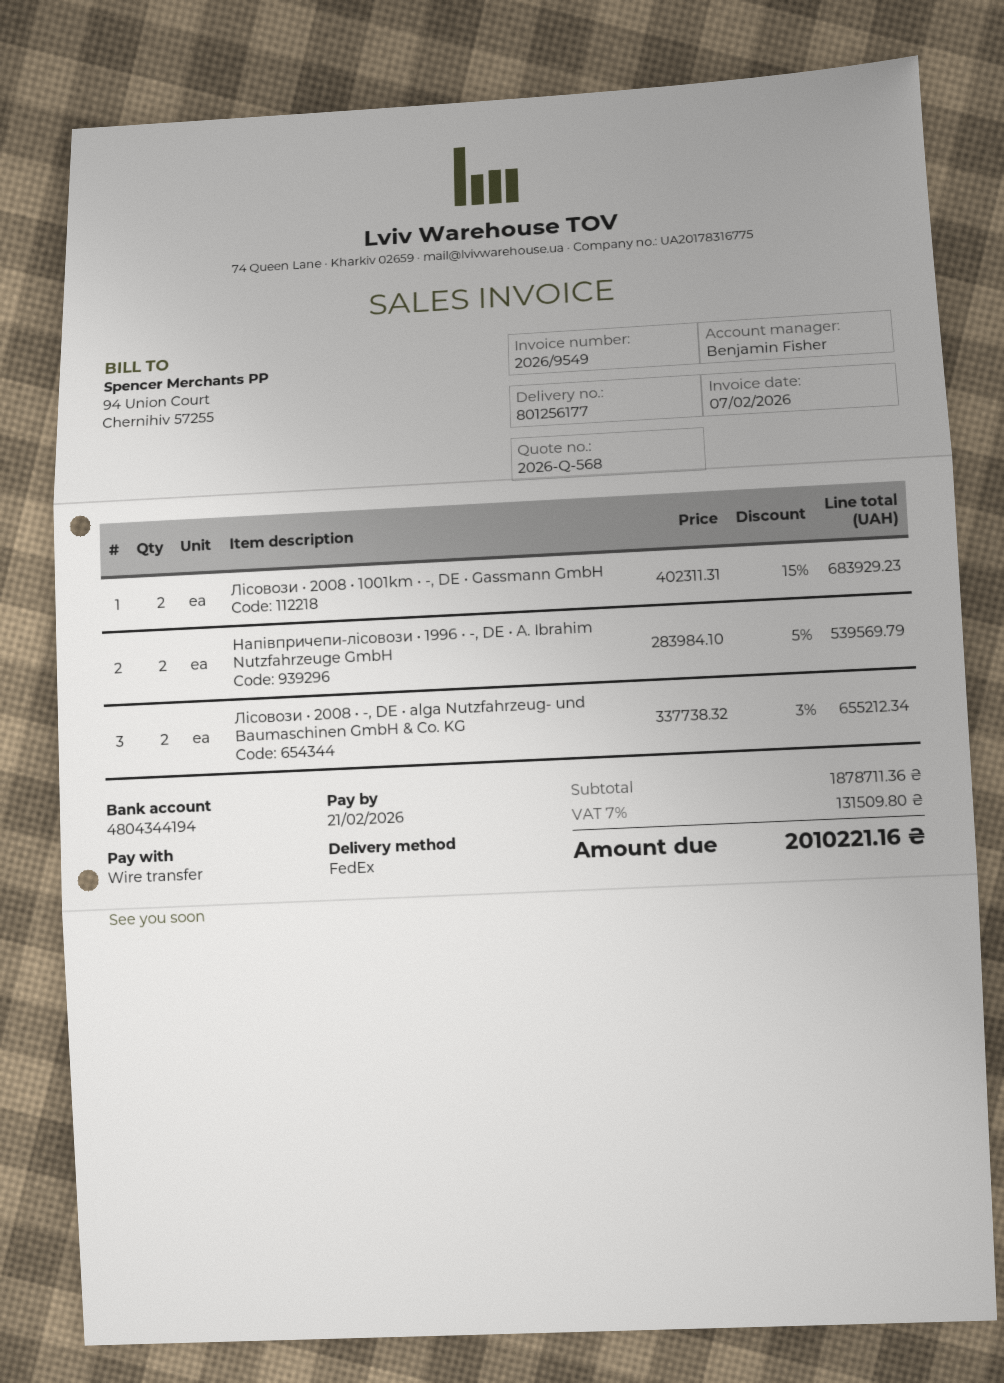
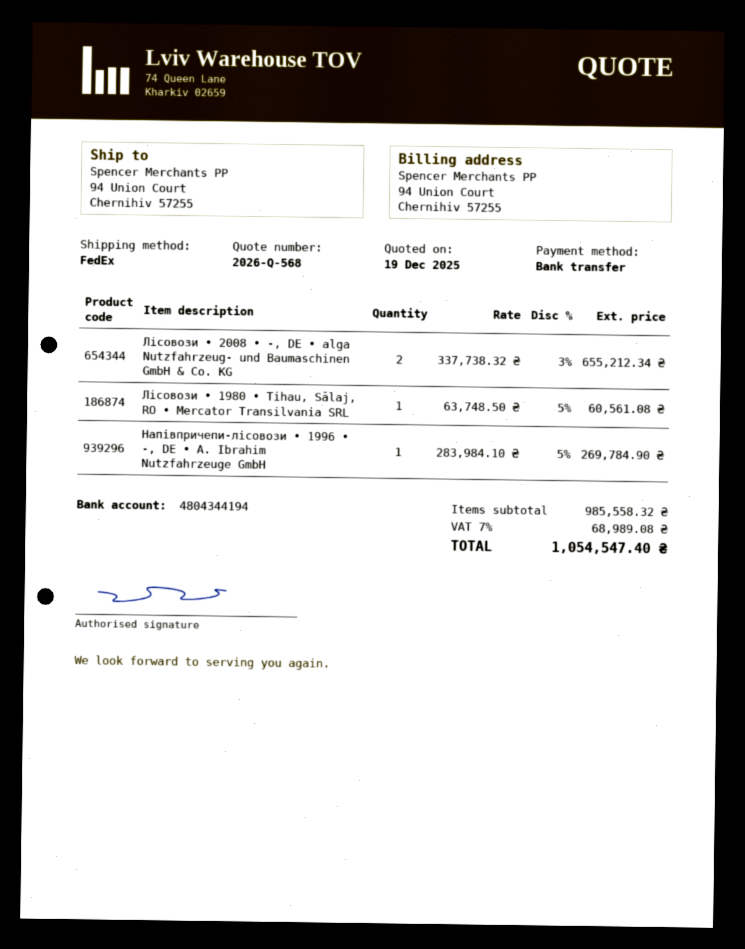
Лісовози • 2008 • 1001km • -, DE • Gassmann GmbH: 2 x 402311.31 - 15% = 683929.23 -> none
Напівпричепи-лісовози • 1996 • -, DE • A. Ibrahim Nutzfahrzeuge GmbH: 2 x 283984.10 - 5% = 539569.79 -> 1 x 283984.10 - 5% = 269784.90
Лісовози • 1980 • Tihau, Sălaj, RO • Mercator Transilvania SRL: none -> 1 x 63748.50 - 5% = 60561.08
subtotal: 1878711.36 -> 985558.32
tax: 7% = 131509.80 -> 7% = 68989.08
total: 2010221.16 -> 1054547.40

